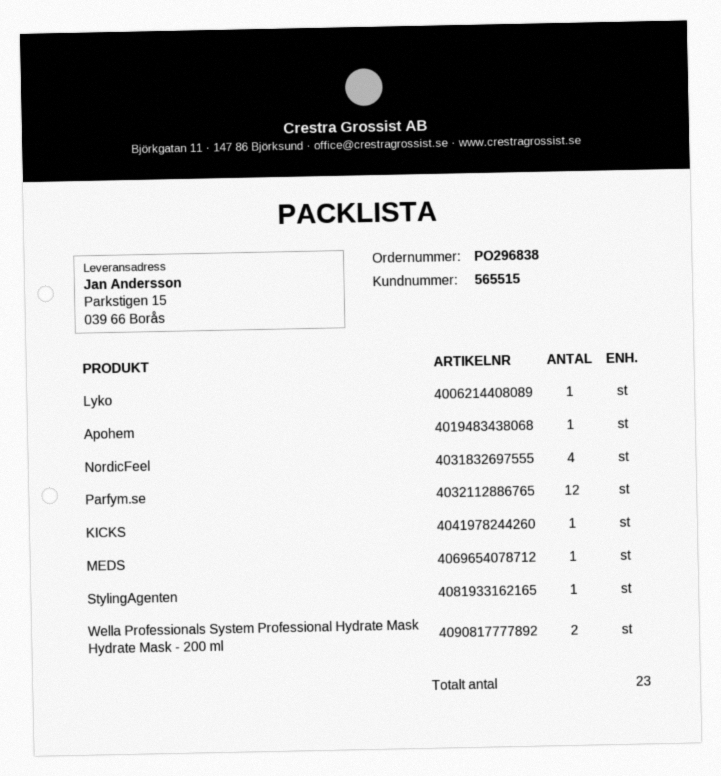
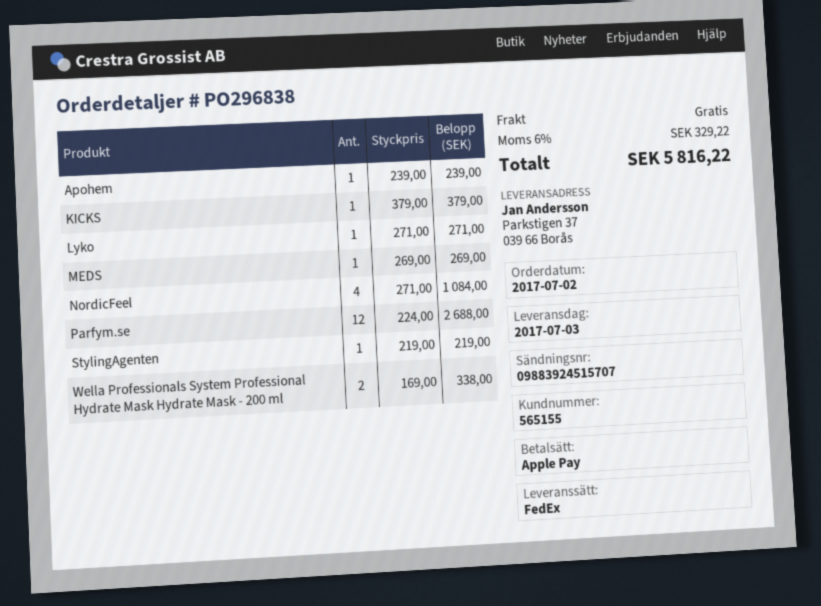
customer number: 565515 -> 565155
ship to: Parkstigen 15, 039 66 Borås -> Parkstigen 37, 039 66 Borås

